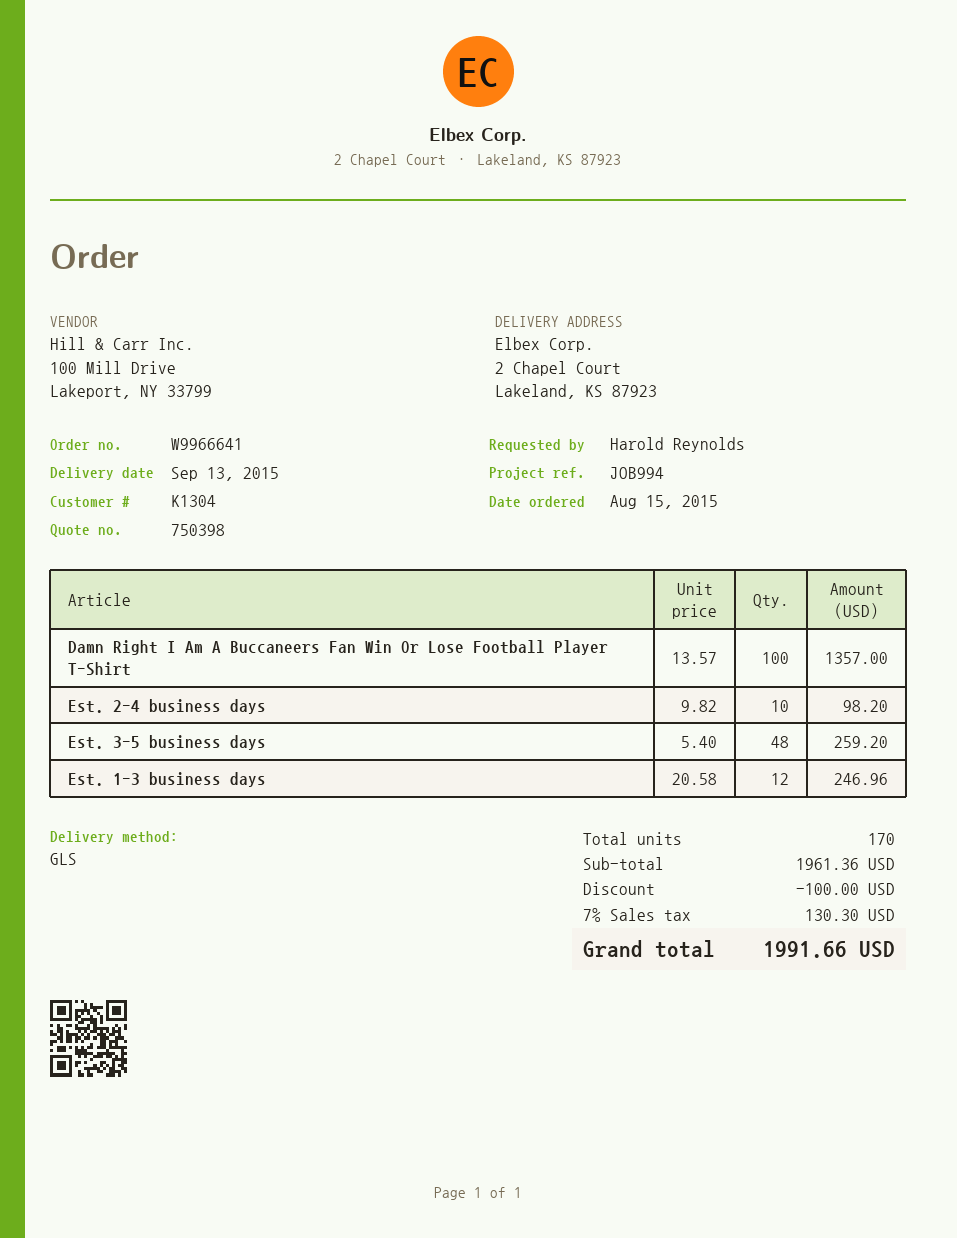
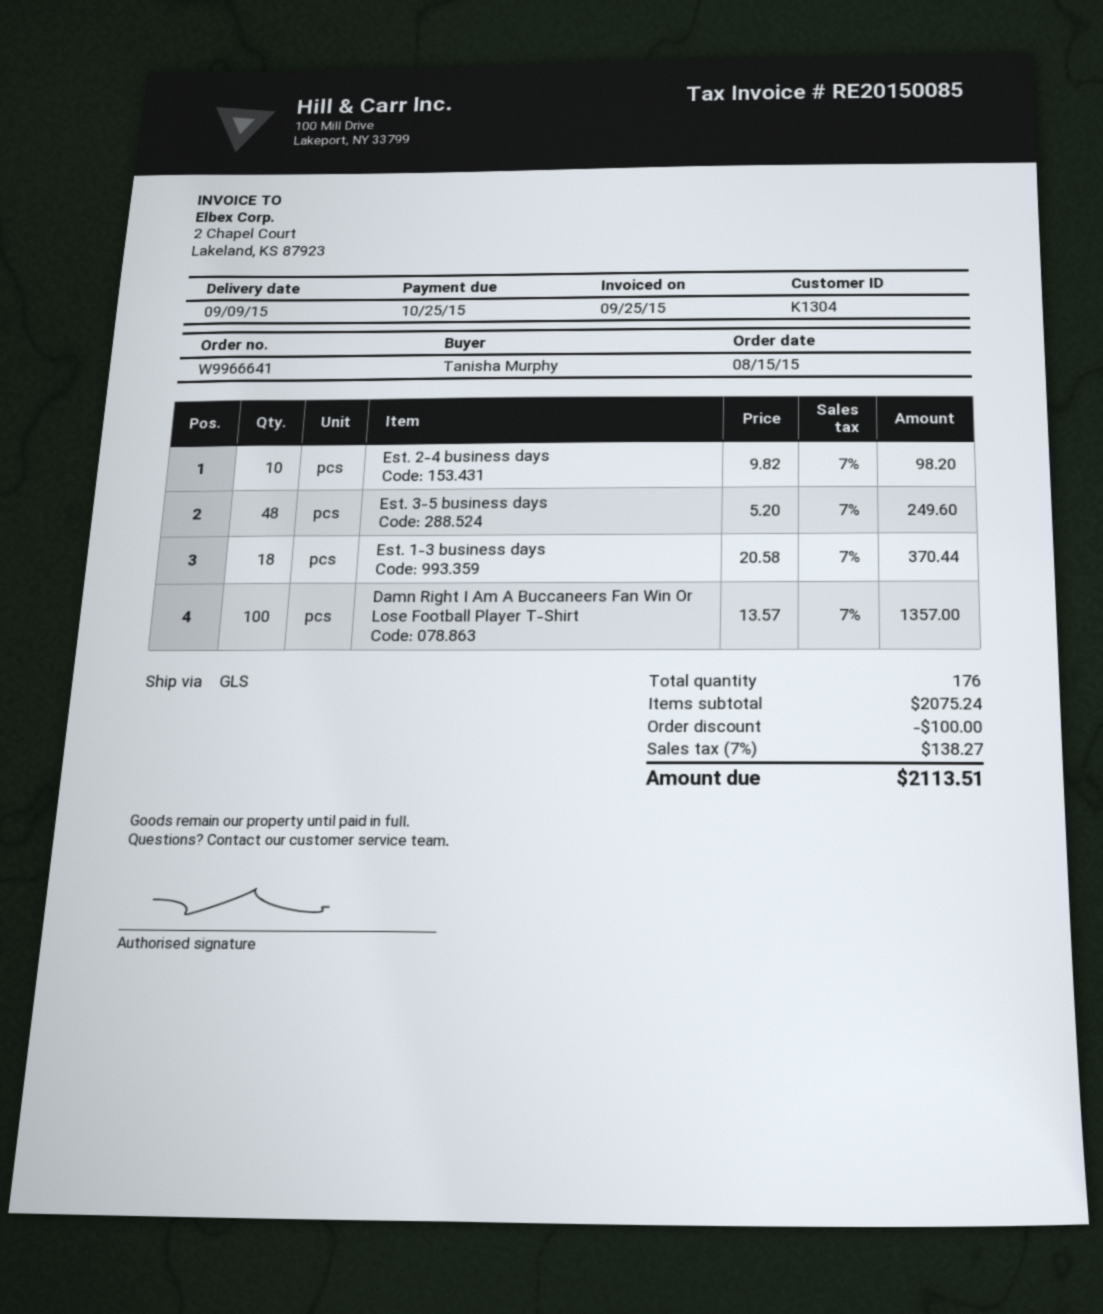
delivery date: 2015-09-13 -> 2015-09-09
ordered by: Harold Reynolds -> Tanisha Murphy
Est. 3-5 business days: 48 x 5.40 = 259.20 -> 48 x 5.20 = 249.60
Est. 1-3 business days: 12 x 20.58 = 246.96 -> 18 x 20.58 = 370.44
total quantity: 170 -> 176
subtotal: 1961.36 -> 2075.24
tax: 7% = 130.30 -> 7% = 138.27
total: 1991.66 -> 2113.51

